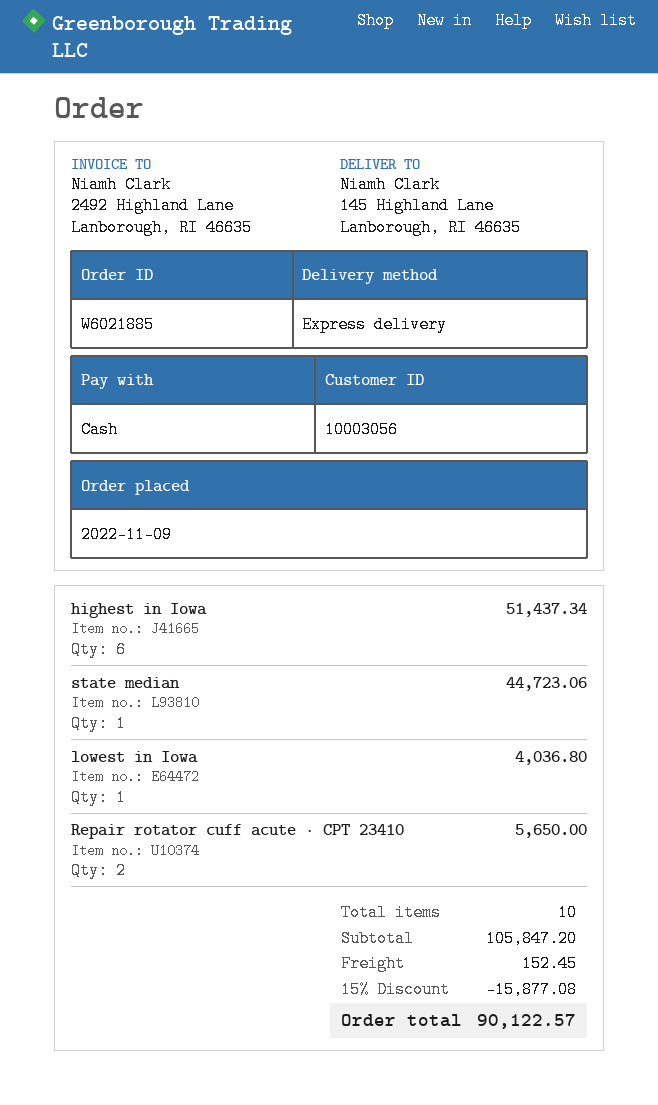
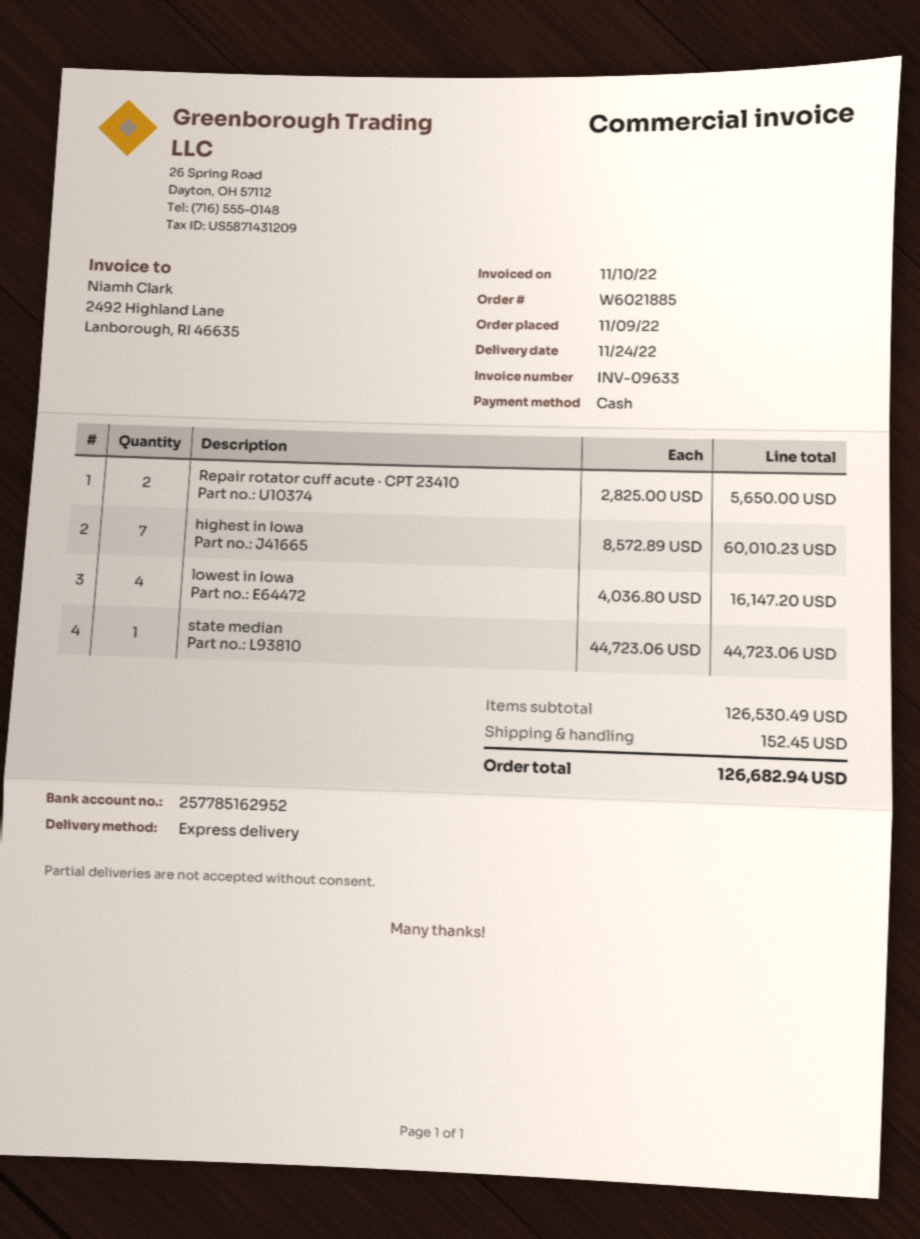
highest in Iowa: 6 for 51437.34 -> 7 for 60010.23
lowest in Iowa: 1 for 4036.80 -> 4 for 16147.20
subtotal: 105847.20 -> 126530.49
discount: 15% = 15877.08 -> none
total: 90122.57 -> 126682.94

